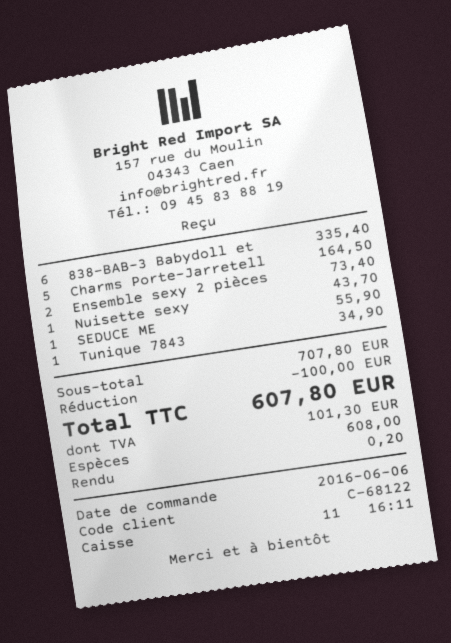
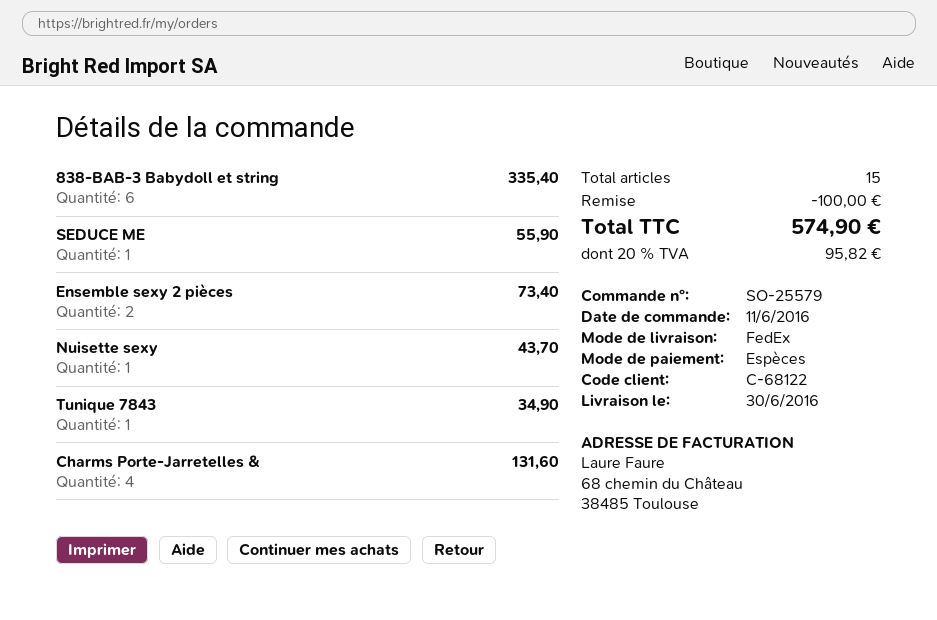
order date: 2016-06-06 -> 2016-06-11
Charms Porte-Jarretell: 5 for 164.50 -> 4 for 131.60
tax: 101.30 -> 95.82
total: 607.80 -> 574.90

